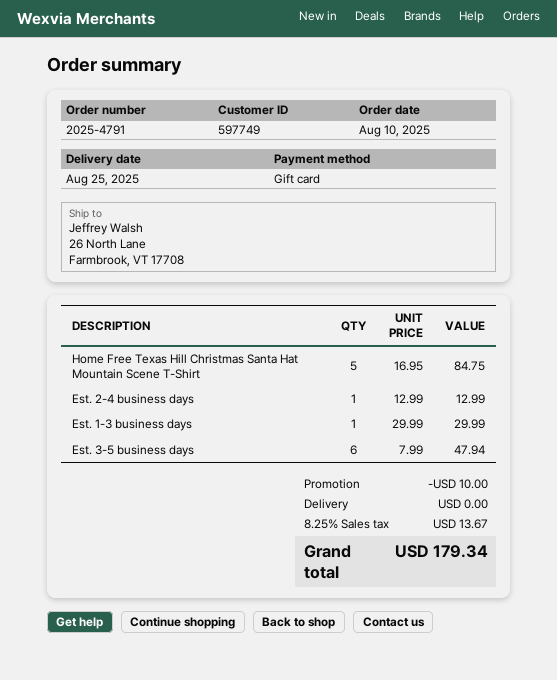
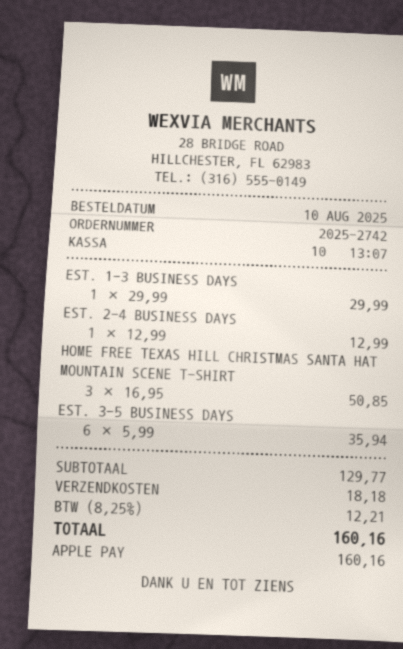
order number: 2025-4791 -> 2025-2742
payment method: gift card -> Apple Pay
Home Free Texas Hill Christmas Santa Hat Mountain Scene T-Shirt: 5 x 16.95 = 84.75 -> 3 x 16.95 = 50.85
Est. 3-5 business days: 6 x 7.99 = 47.94 -> 6 x 5.99 = 35.94
discount: 10.00 -> none
shipping: 0.00 -> 18.18
tax: 8.25% = 13.67 -> 8.25% = 12.21
total: 179.34 -> 160.16

